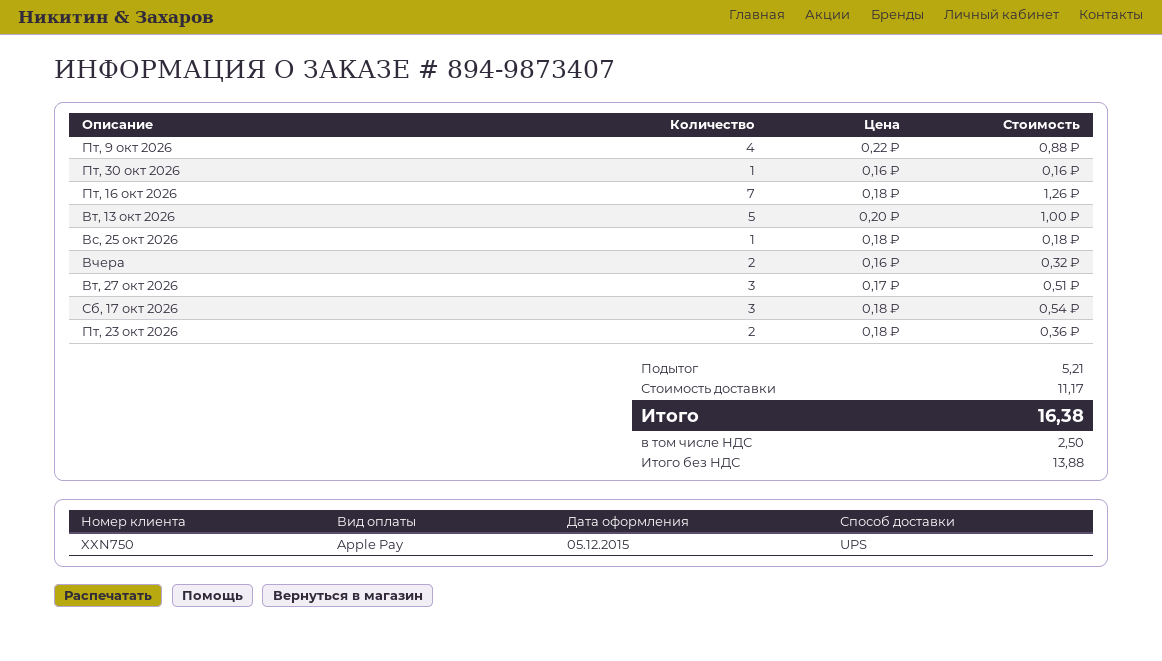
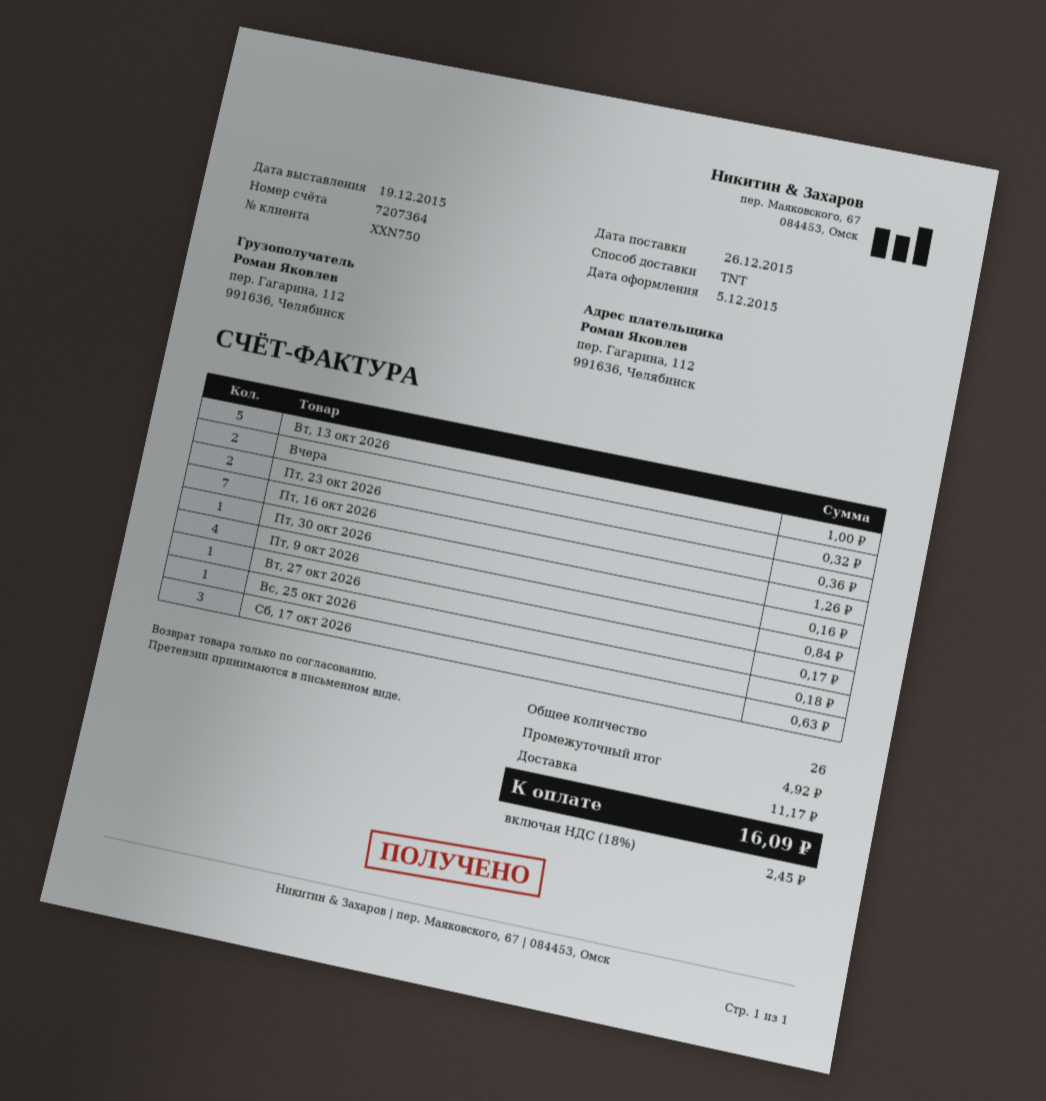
shipping method: UPS -> TNT
Пт, 9 окт 2026: 4 for 0.88 -> 4 for 0.84
Вт, 27 окт 2026: 3 for 0.51 -> 1 for 0.17
Сб, 17 окт 2026: 3 for 0.54 -> 3 for 0.63
subtotal: 5.21 -> 4.92
tax: 2.50 -> 2.45
total: 16.38 -> 16.09

